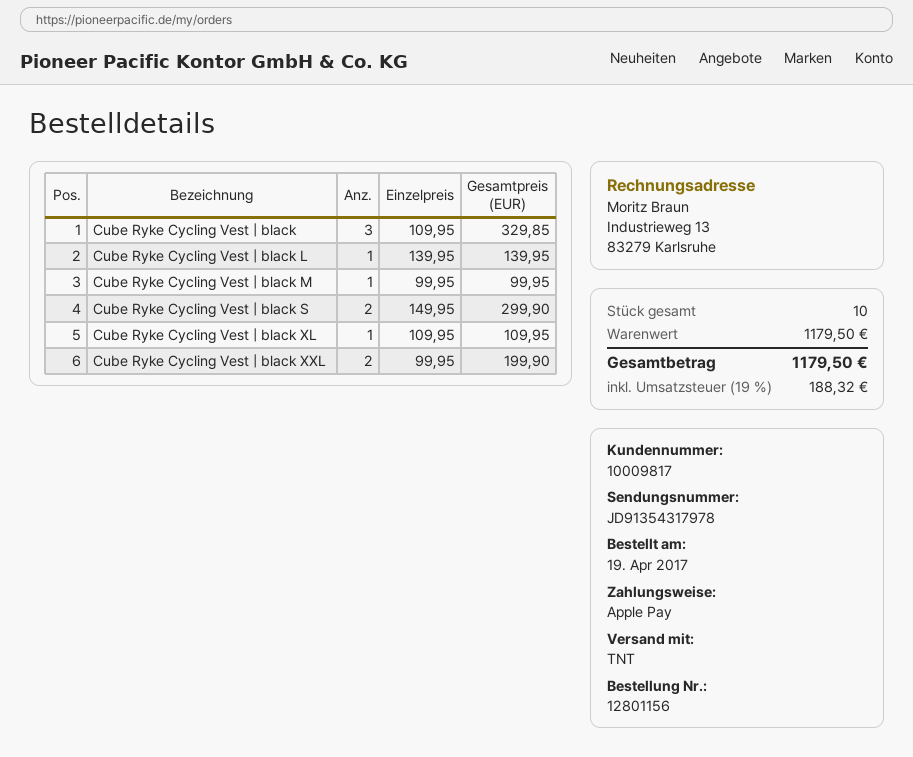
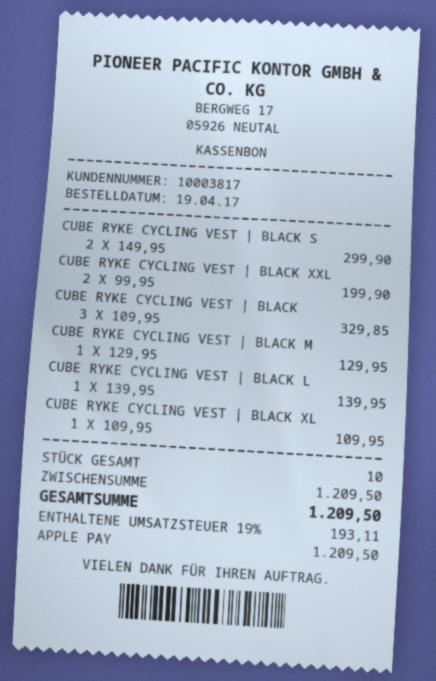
customer number: 10009817 -> 10003817
Cube Ryke Cycling Vest | black M: 1 x 99.95 = 99.95 -> 1 x 129.95 = 129.95
subtotal: 1179.50 -> 1209.50
tax: 19% = 188.32 -> 19% = 193.11
total: 1179.50 -> 1209.50

